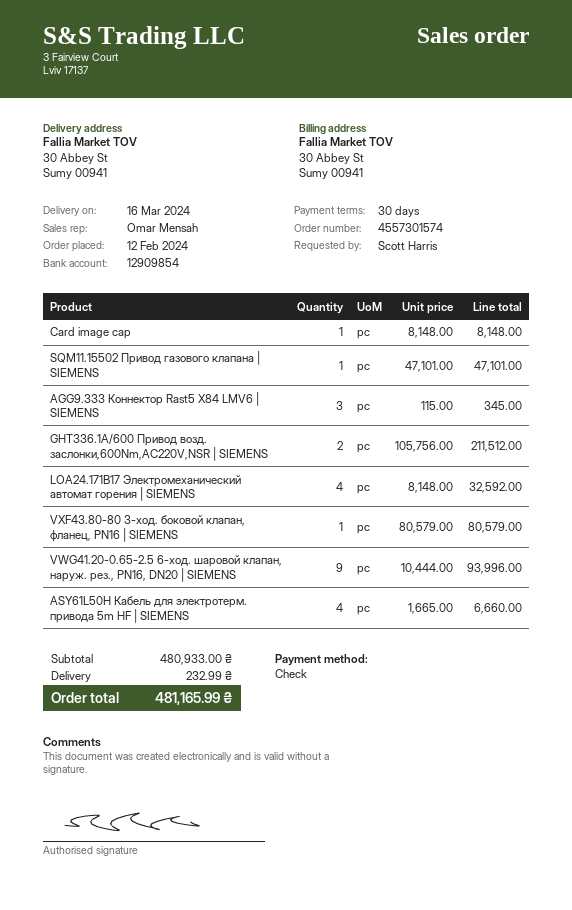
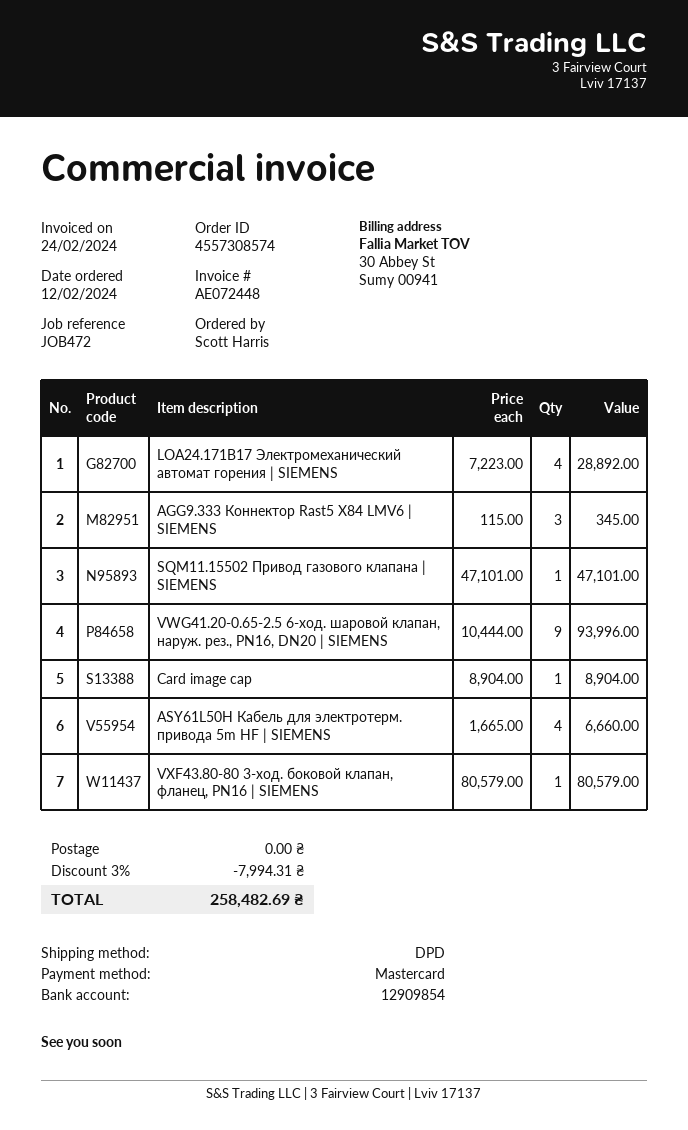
order number: 4557301574 -> 4557308574
payment method: cheque -> Mastercard
Card image cap: 1 x 8148.00 = 8148.00 -> 1 x 8904.00 = 8904.00
GHT336.1A/600 Привод возд. заслонки,600Nm,AC220V,NSR | SIEMENS: 2 x 105756.00 = 211512.00 -> none
LOA24.171B17 Электромеханический автомат горения | SIEMENS: 4 x 8148.00 = 32592.00 -> 4 x 7223.00 = 28892.00
discount: none -> 3% = 7994.31
shipping: 232.99 -> 0.00
total: 481165.99 -> 258482.69

